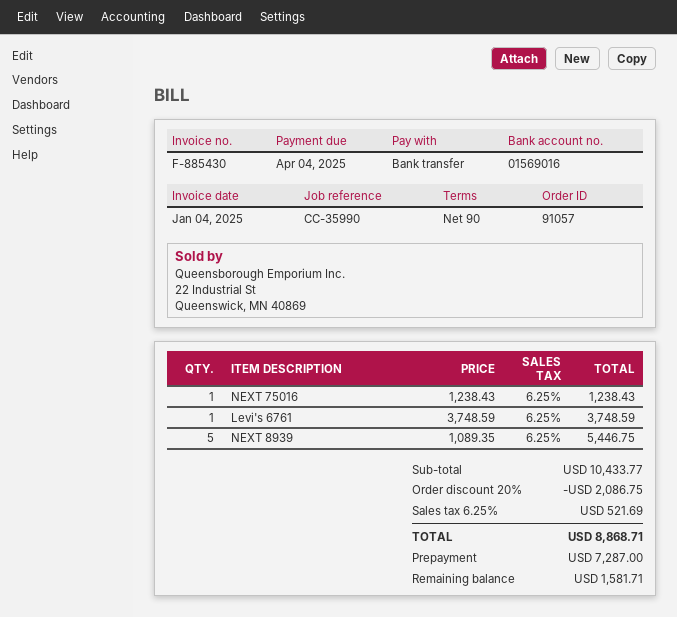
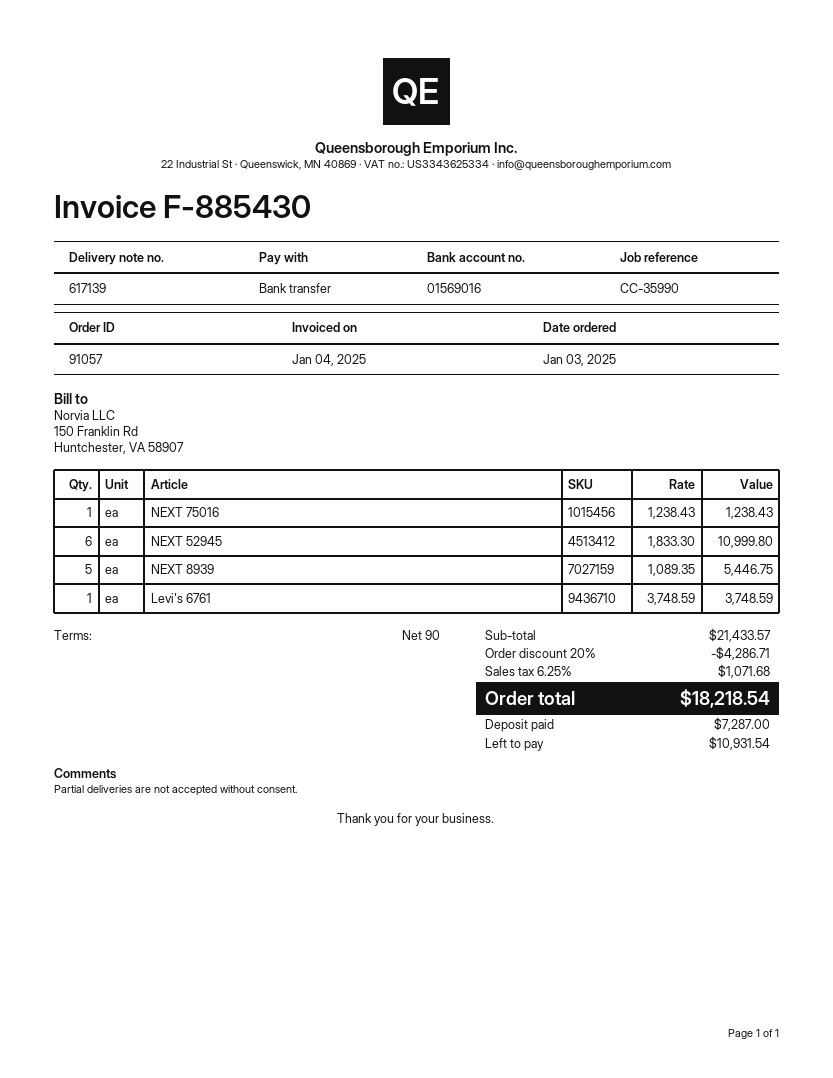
NEXT 52945: none -> 6 x 1833.30 = 10999.80
subtotal: 10433.77 -> 21433.57
discount: 20% = 2086.75 -> 20% = 4286.71
tax: 6.25% = 521.69 -> 6.25% = 1071.68
total: 8868.71 -> 18218.54
balance: 1581.71 -> 10931.54

